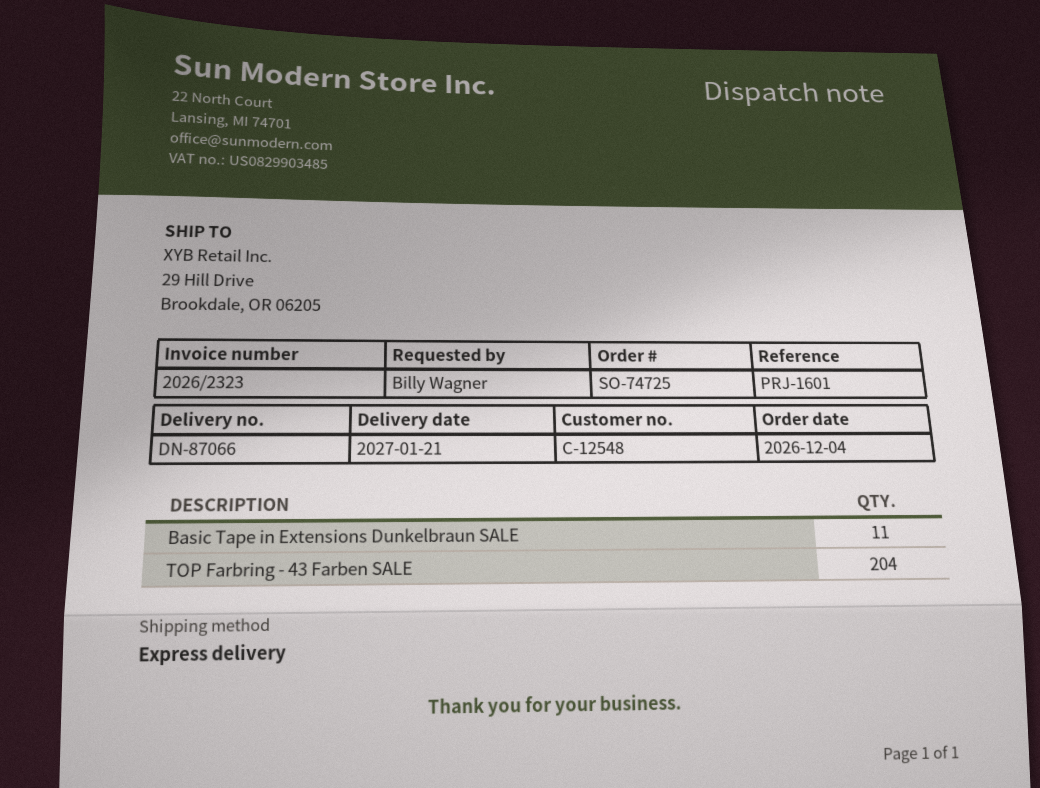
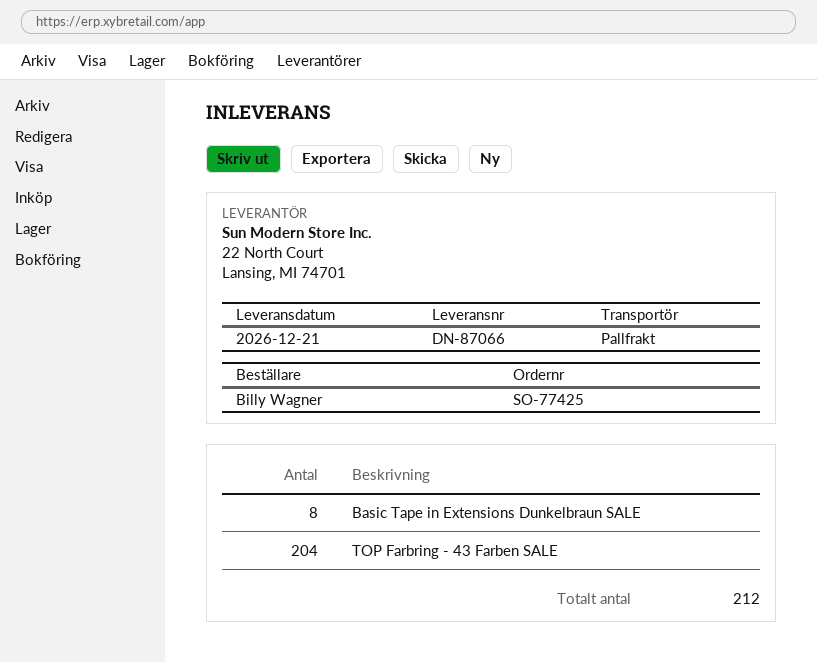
order number: SO-74725 -> SO-77425
delivery date: 2027-01-21 -> 2026-12-21
shipping method: express -> pallet freight
Basic Tape in Extensions Dunkelbraun SALE: 11 -> 8

